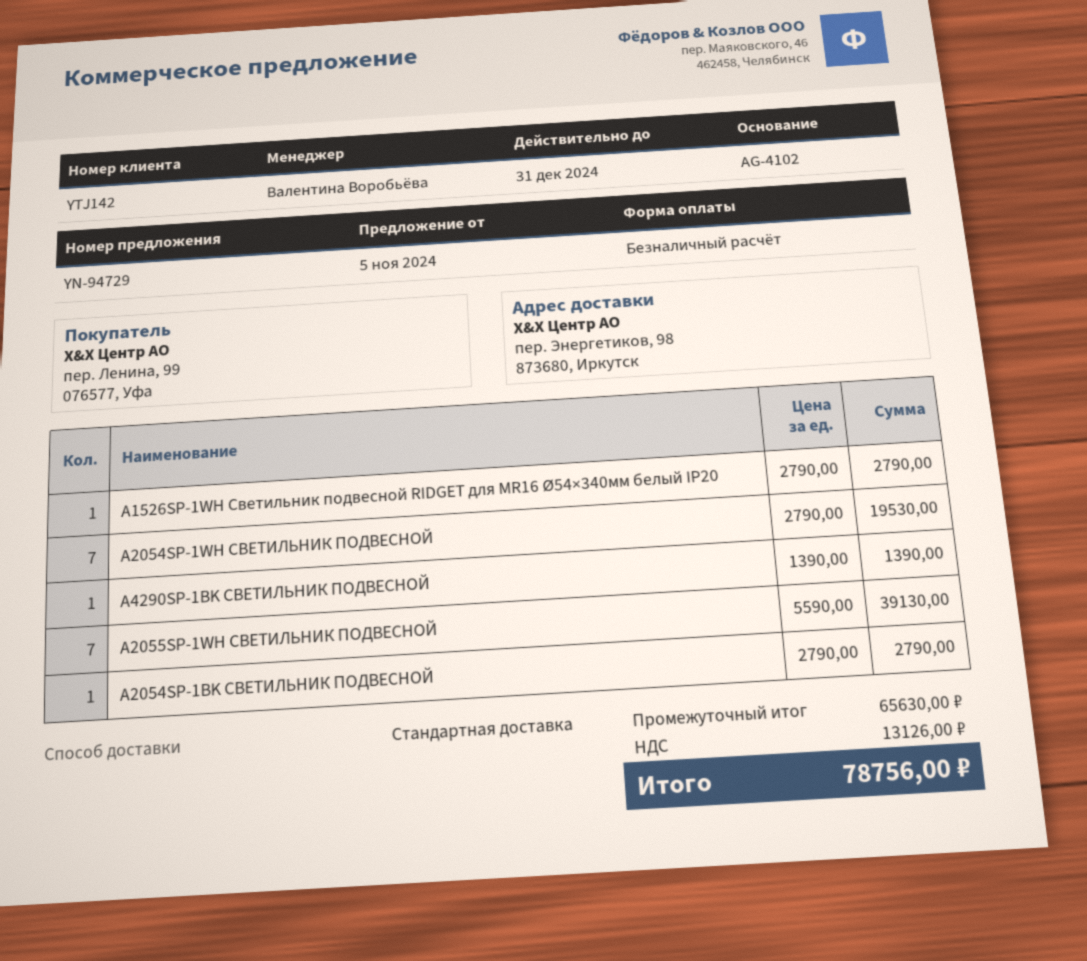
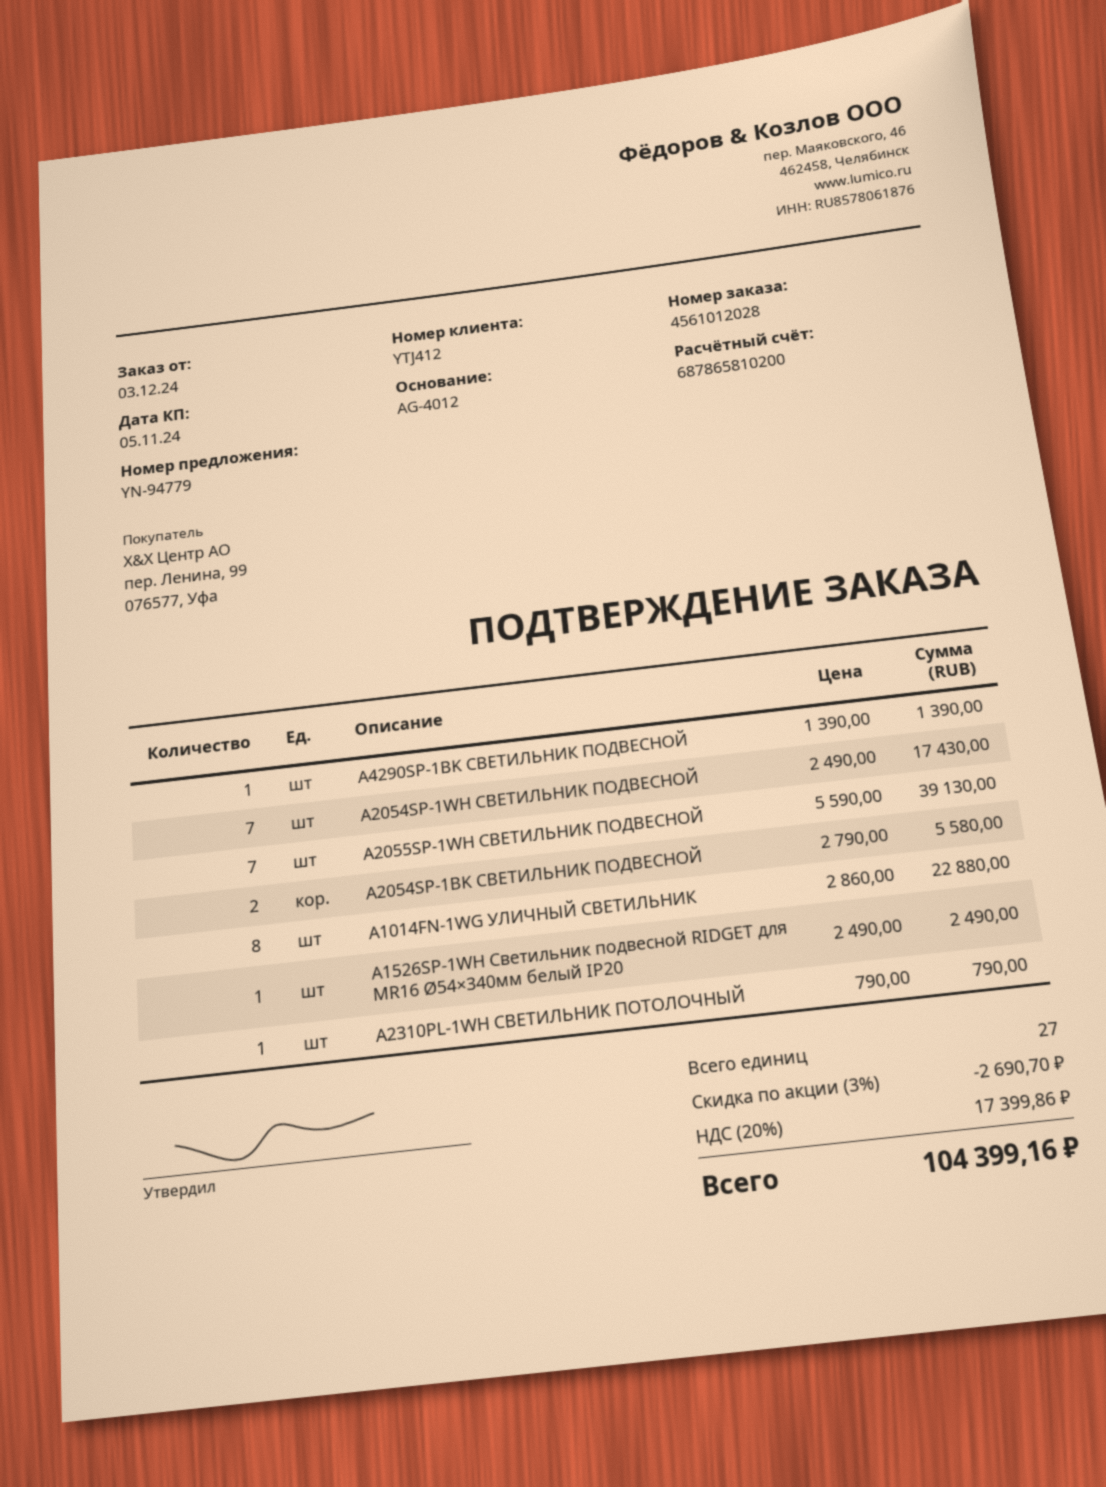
quote number: YN-94729 -> YN-94779
customer number: YTJ142 -> YTJ412
reference: AG-4102 -> AG-4012
A1526SP-1WH Светильник подвесной RIDGET для MR16 Ø54×340мм белый IP20: 1 x 2790.00 = 2790.00 -> 1 x 2490.00 = 2490.00
A2054SP-1WH СВЕТИЛЬНИК ПОДВЕСНОЙ: 7 x 2790.00 = 19530.00 -> 7 x 2490.00 = 17430.00
A2054SP-1BK СВЕТИЛЬНИК ПОДВЕСНОЙ: 1 x 2790.00 = 2790.00 -> 2 x 2790.00 = 5580.00
A1014FN-1WG УЛИЧНЫЙ СВЕТИЛЬНИК: none -> 8 x 2860.00 = 22880.00
A2310PL-1WH СВЕТИЛЬНИК ПОТОЛОЧНЫЙ: none -> 1 x 790.00 = 790.00
discount: none -> 3% = 2690.70
tax: 13126.00 -> 17399.86
total: 78756.00 -> 104399.16

